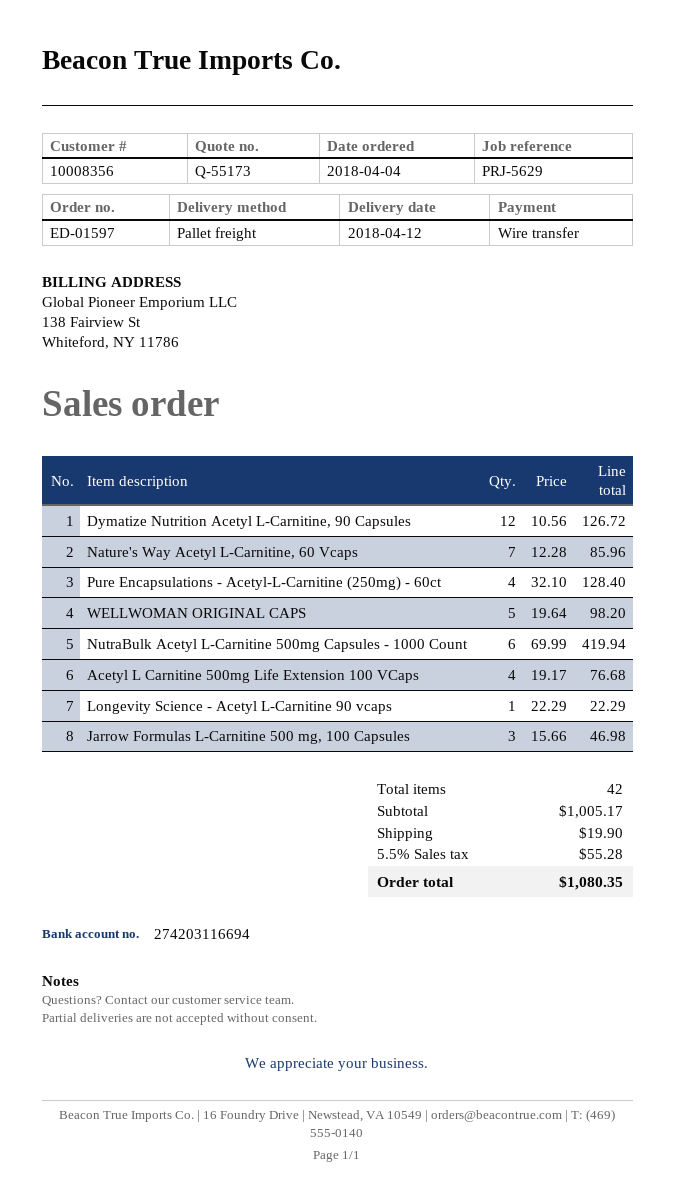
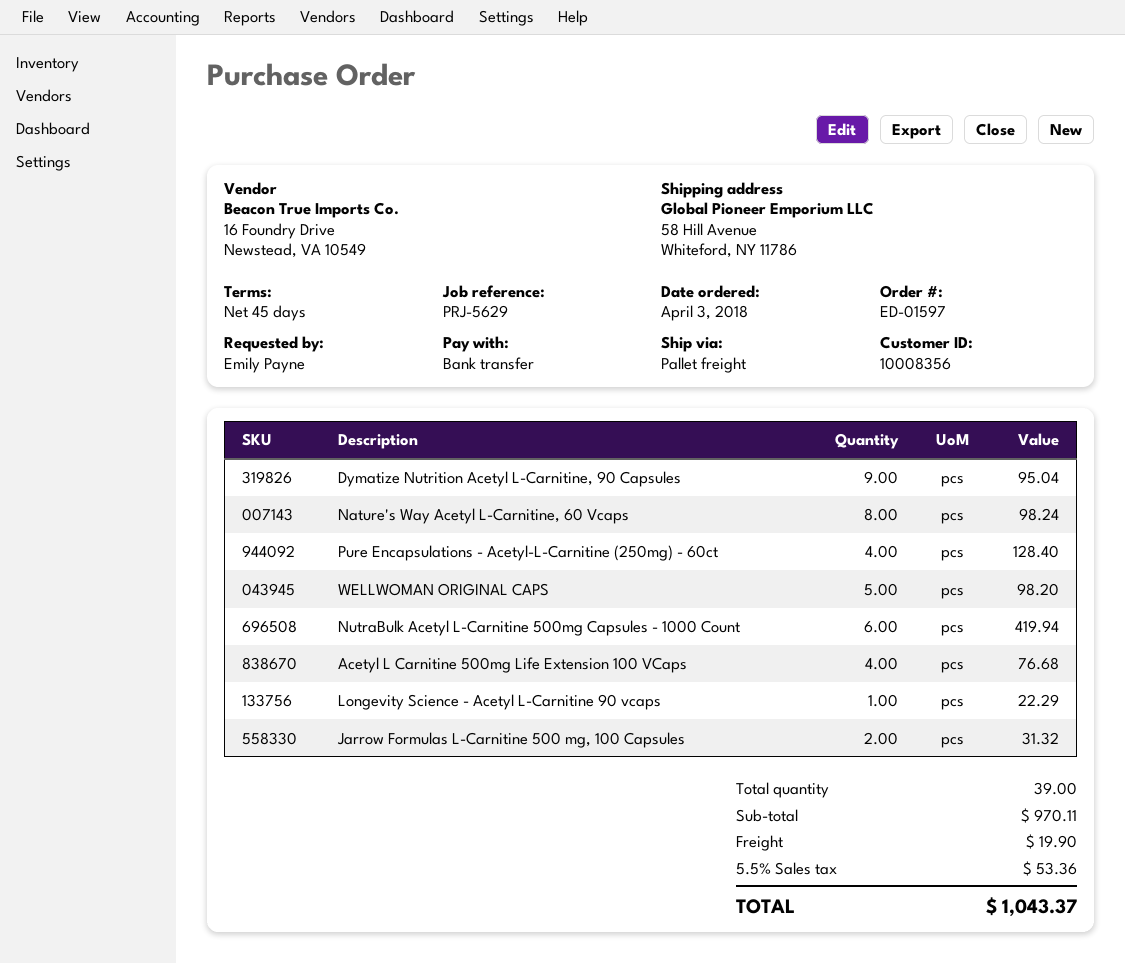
order date: 2018-04-04 -> 2018-04-03
Dymatize Nutrition Acetyl L-Carnitine, 90 Capsules: 12 for 126.72 -> 9 for 95.04
Nature's Way Acetyl L-Carnitine, 60 Vcaps: 7 for 85.96 -> 8 for 98.24
Jarrow Formulas L-Carnitine 500 mg, 100 Capsules: 3 for 46.98 -> 2 for 31.32
total quantity: 42 -> 39
subtotal: 1005.17 -> 970.11
tax: 5.5% = 55.28 -> 5.5% = 53.36
total: 1080.35 -> 1043.37

